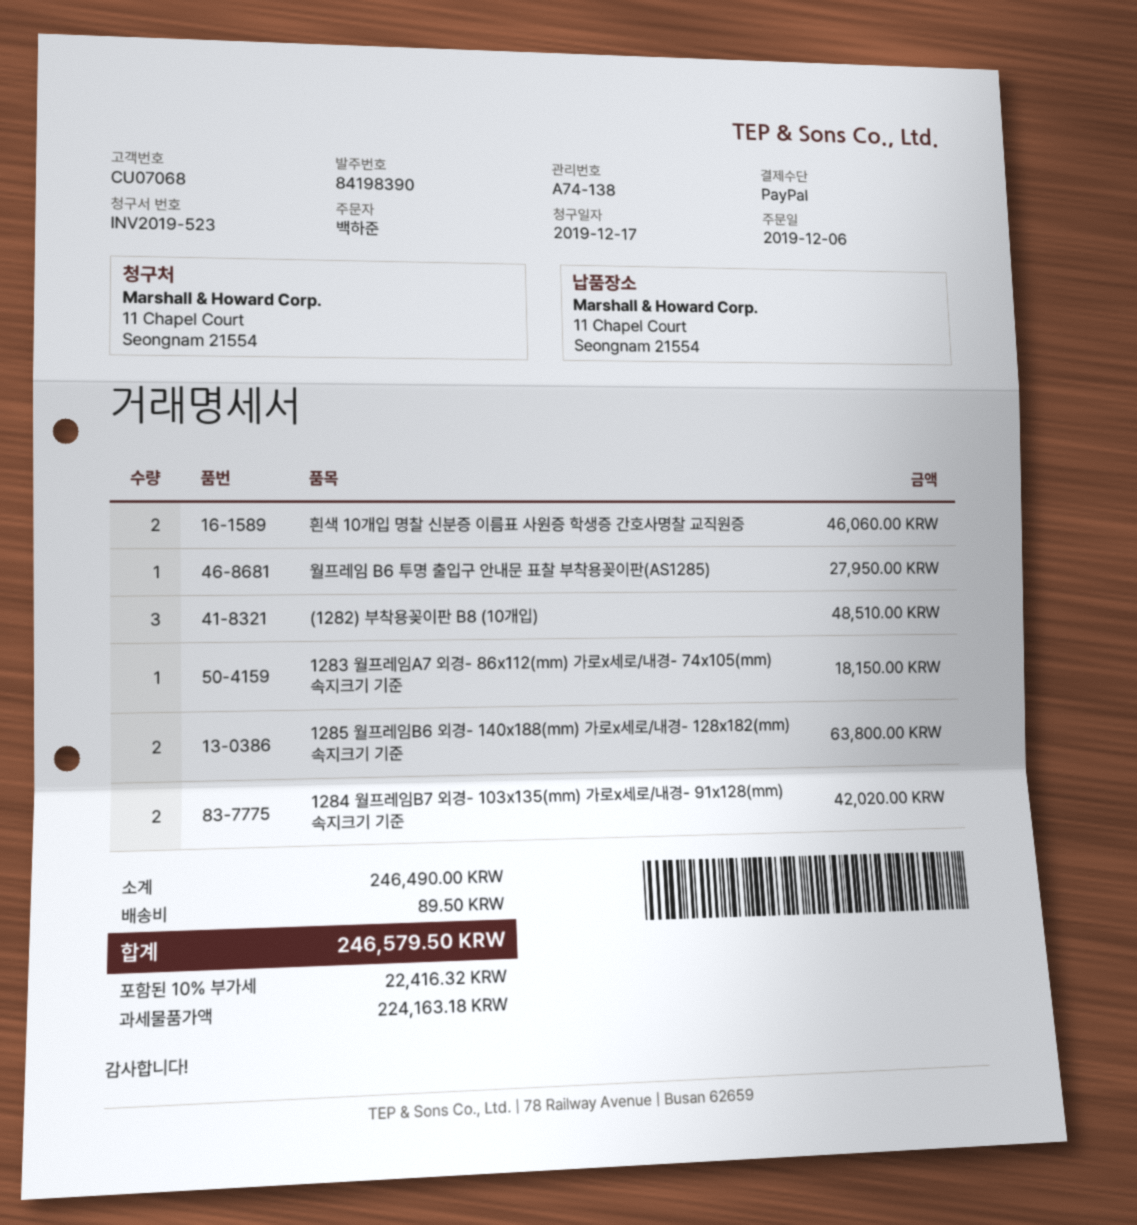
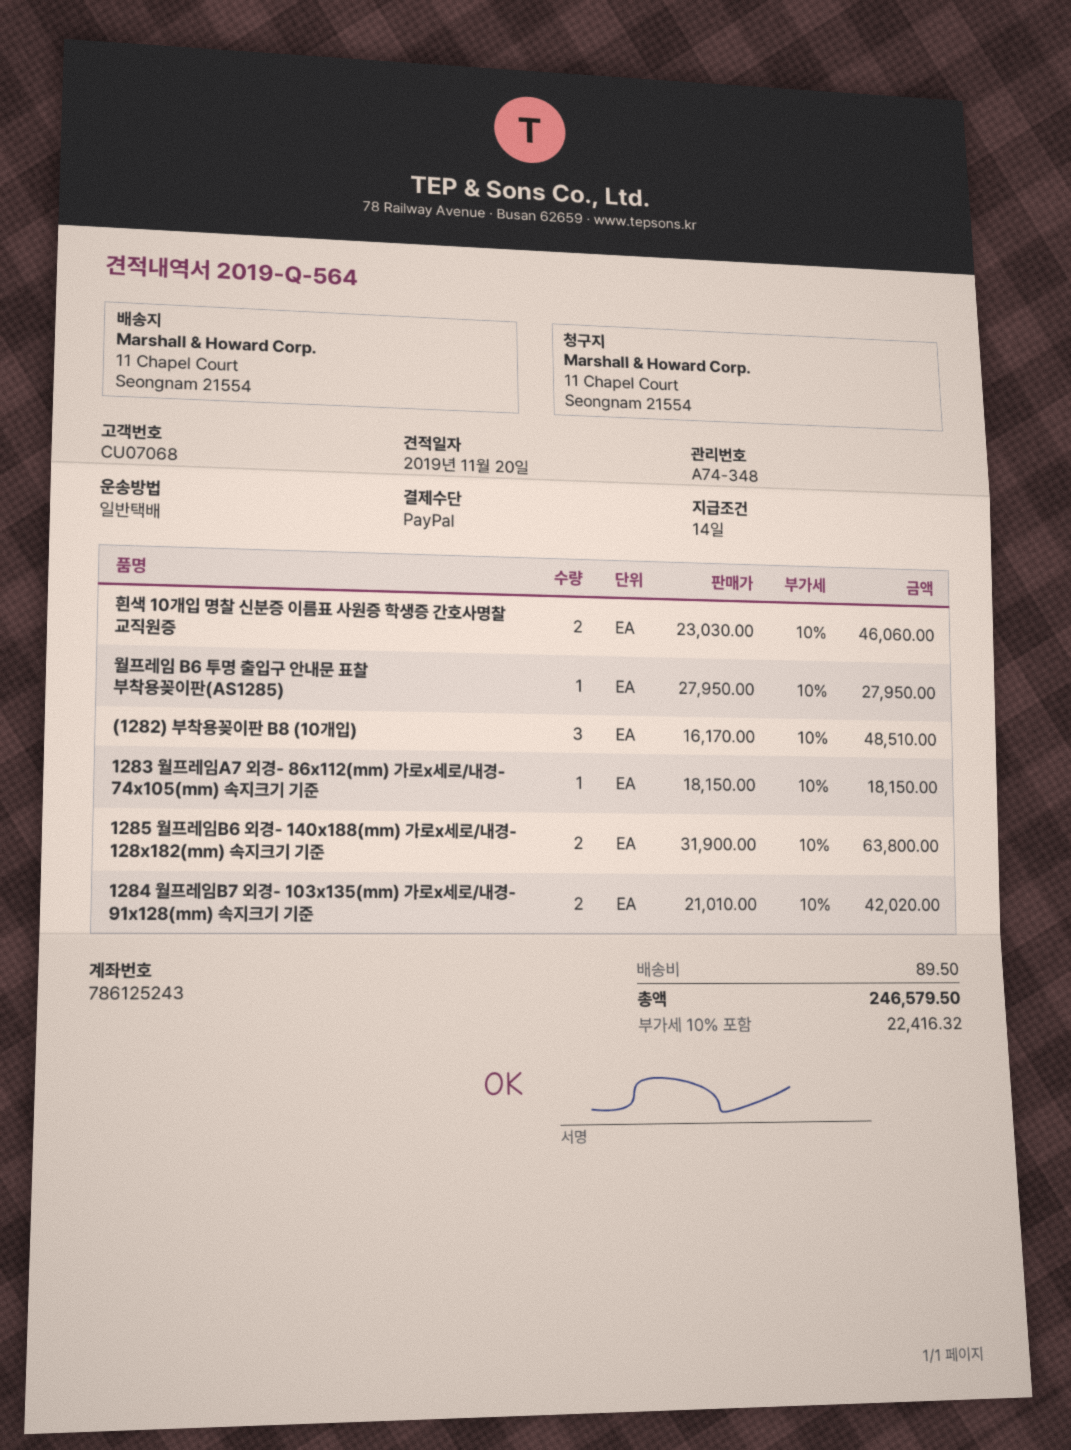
reference: A74-138 -> A74-348

